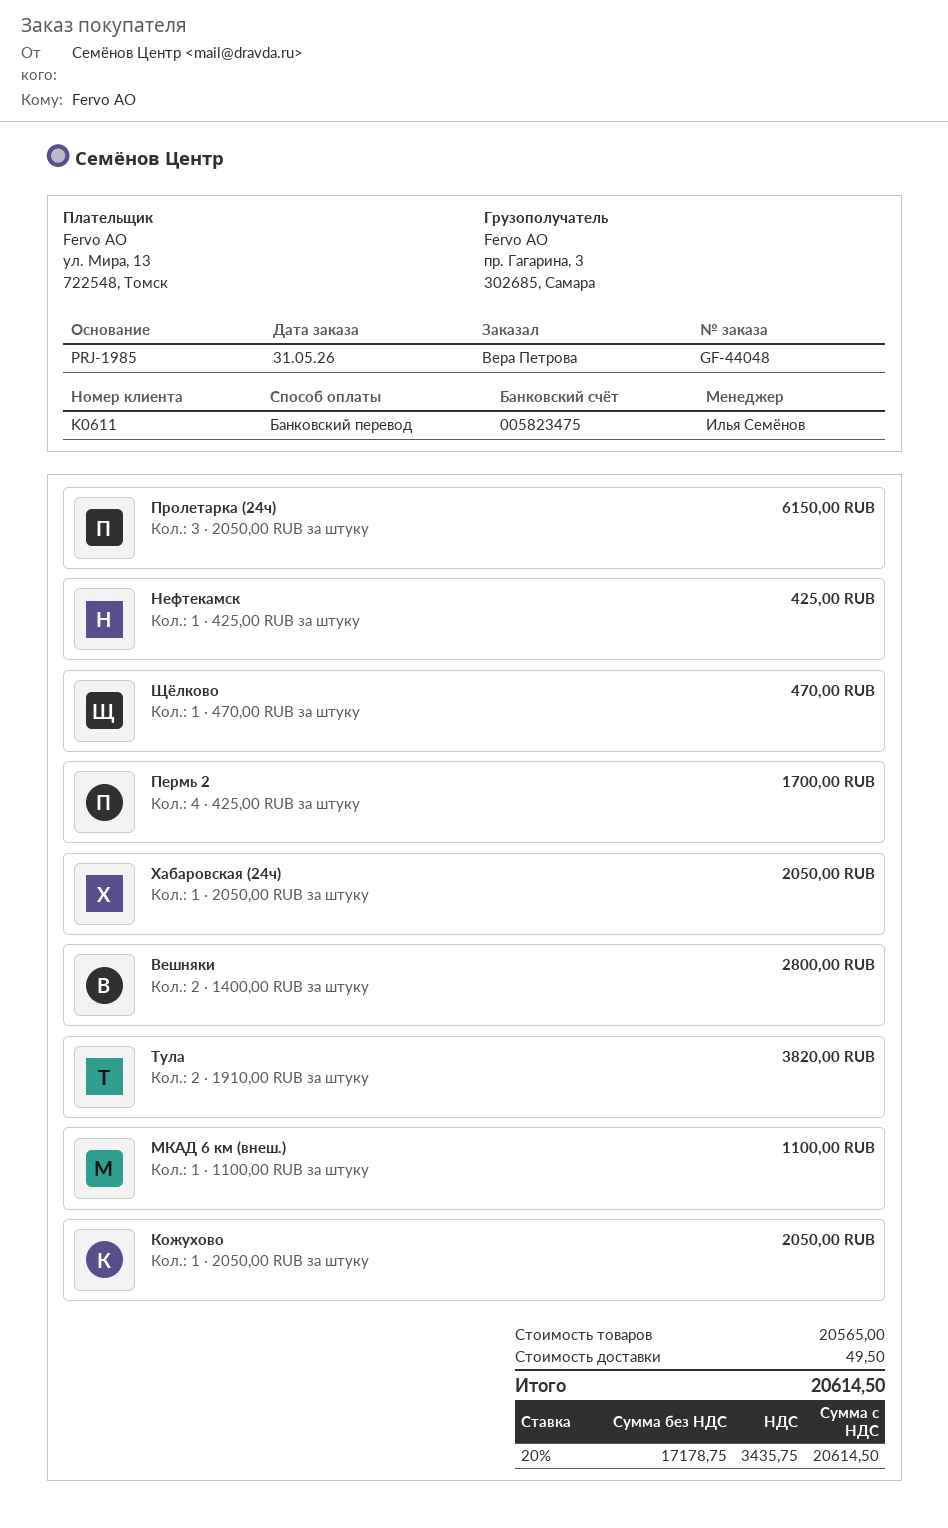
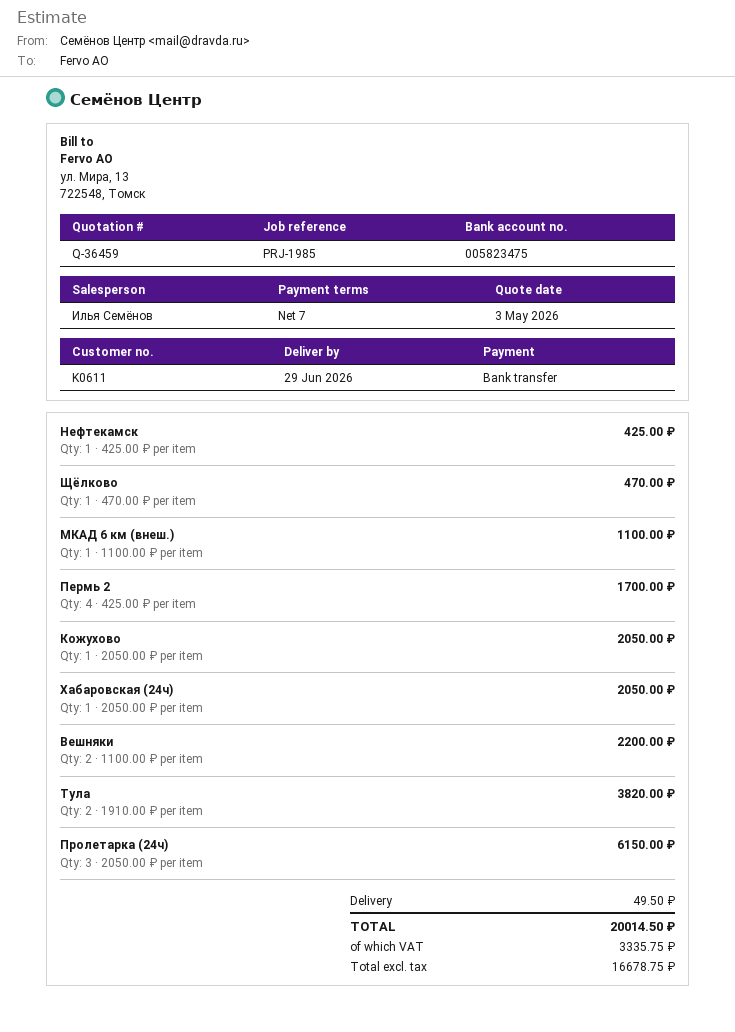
Вешняки: 2 x 1400.00 = 2800.00 -> 2 x 1100.00 = 2200.00
net: 17178.75 -> 16678.75
tax: 3435.75 -> 3335.75
total: 20614.50 -> 20014.50

